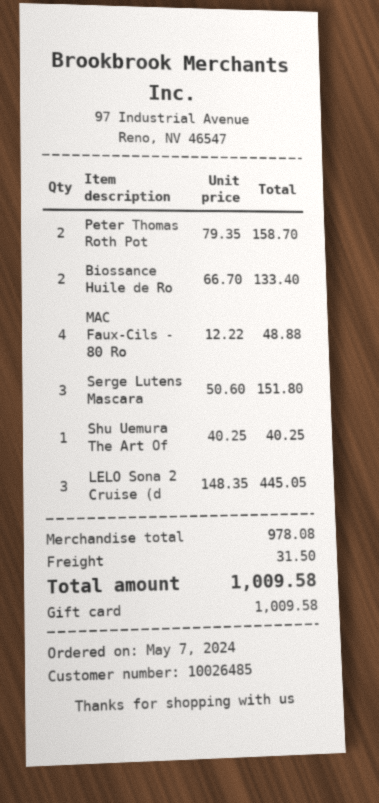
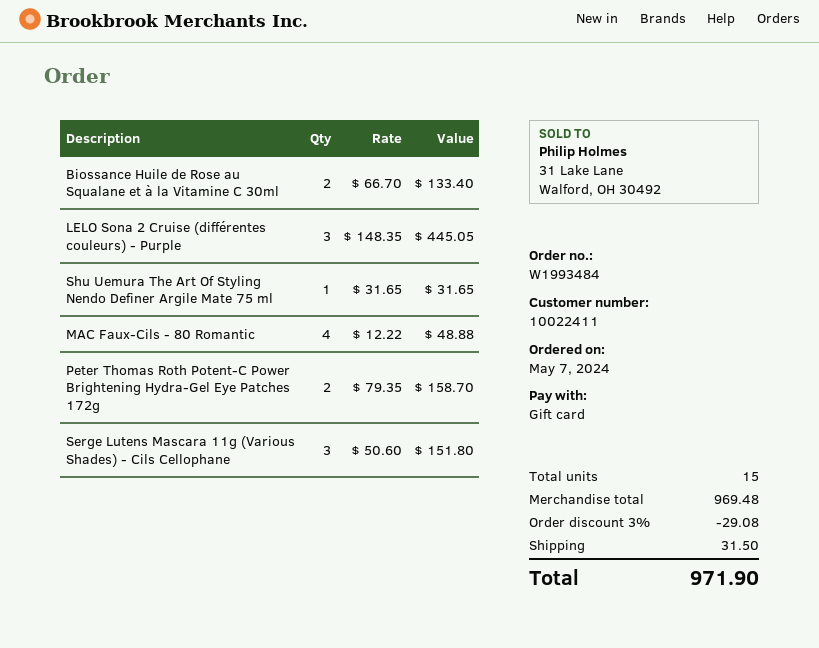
customer number: 10026485 -> 10022411
Shu Uemura The Art Of: 1 x 40.25 = 40.25 -> 1 x 31.65 = 31.65
subtotal: 978.08 -> 969.48
discount: none -> 3% = 29.08
total: 1009.58 -> 971.90

